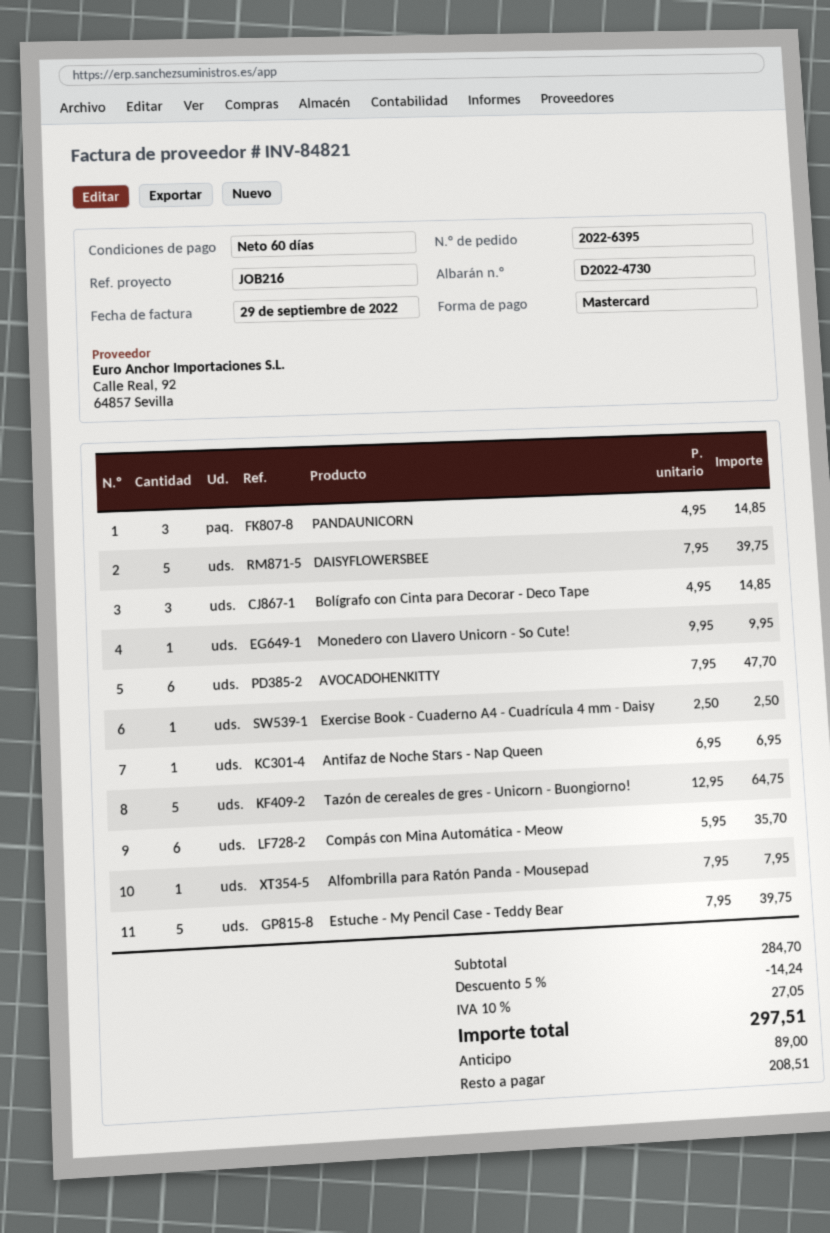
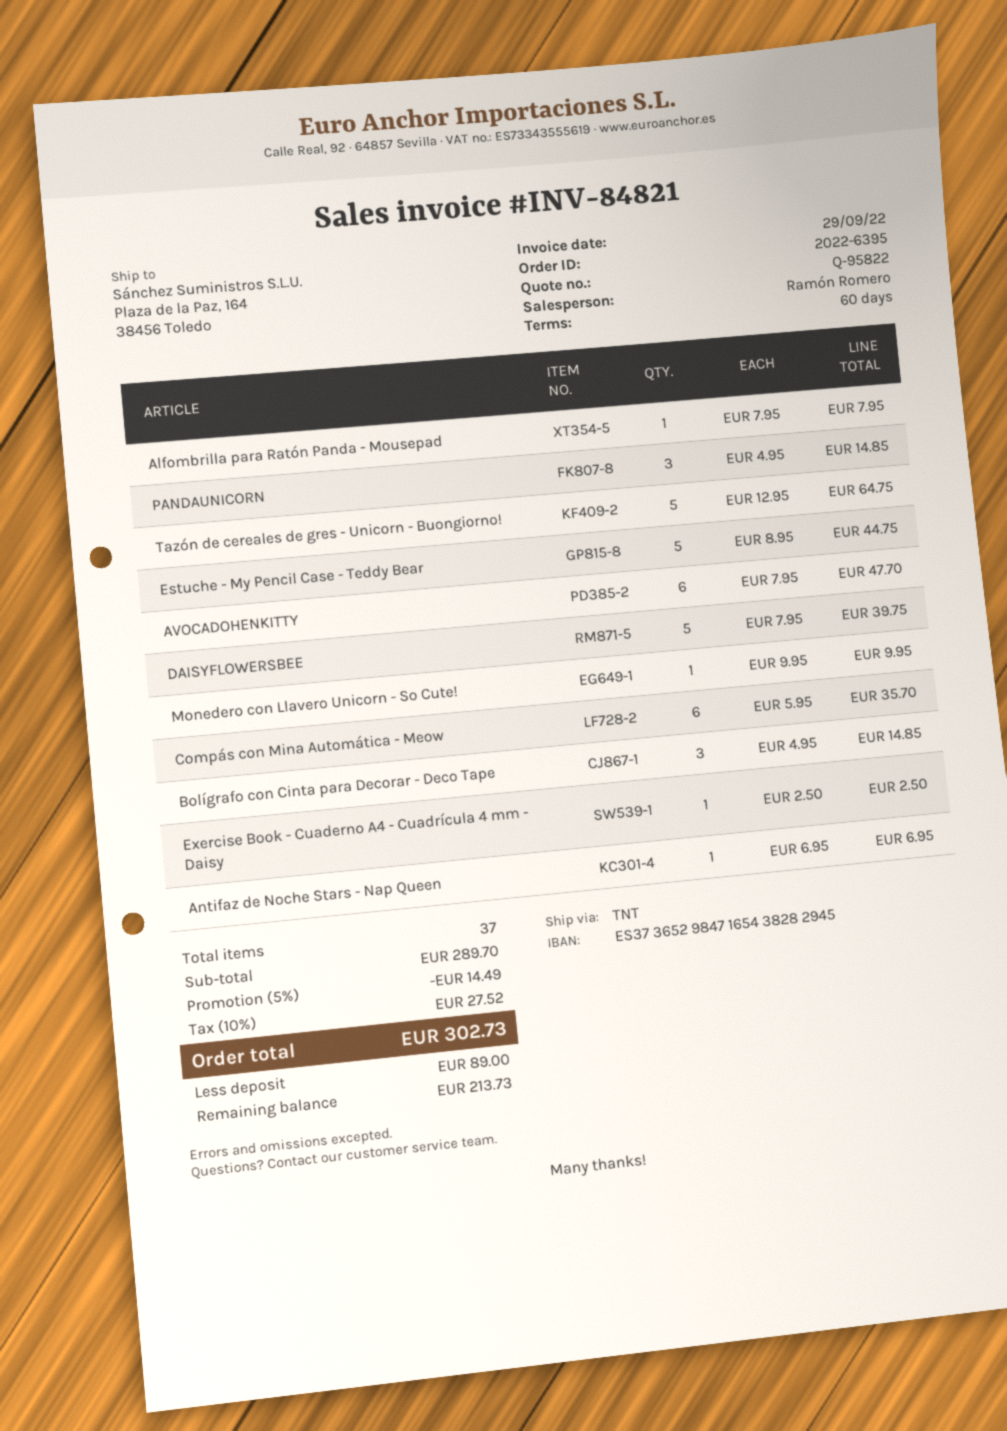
Estuche - My Pencil Case - Teddy Bear: 5 x 7.95 = 39.75 -> 5 x 8.95 = 44.75
subtotal: 284.70 -> 289.70
discount: 5% = 14.24 -> 5% = 14.49
tax: 10% = 27.05 -> 10% = 27.52
total: 297.51 -> 302.73
balance: 208.51 -> 213.73

